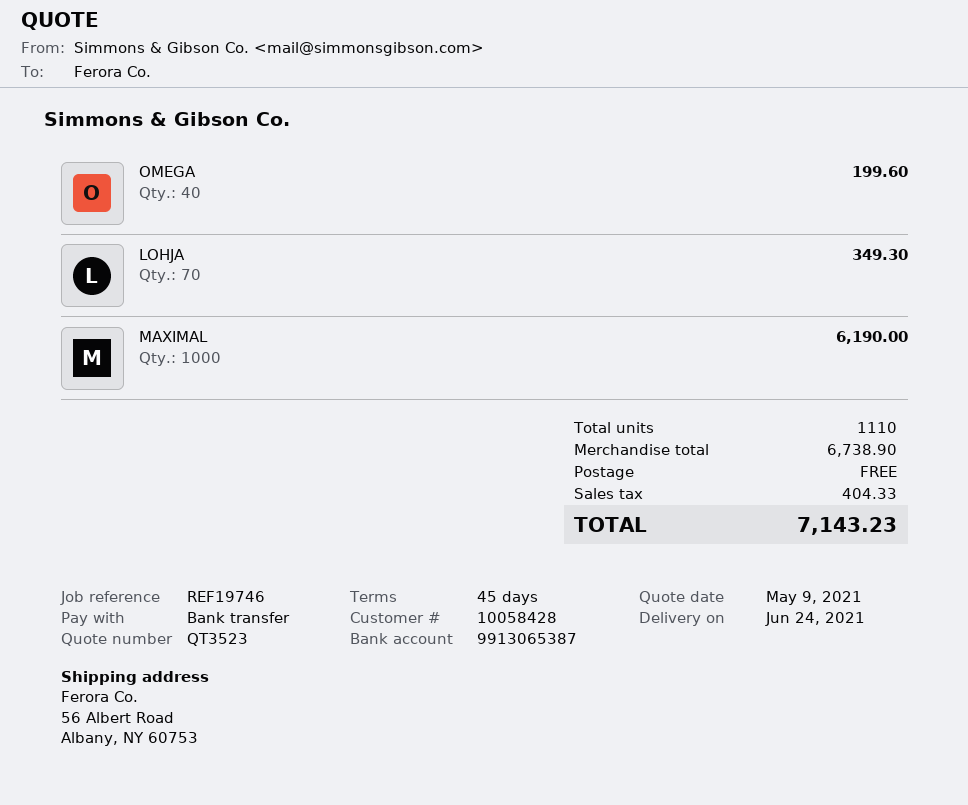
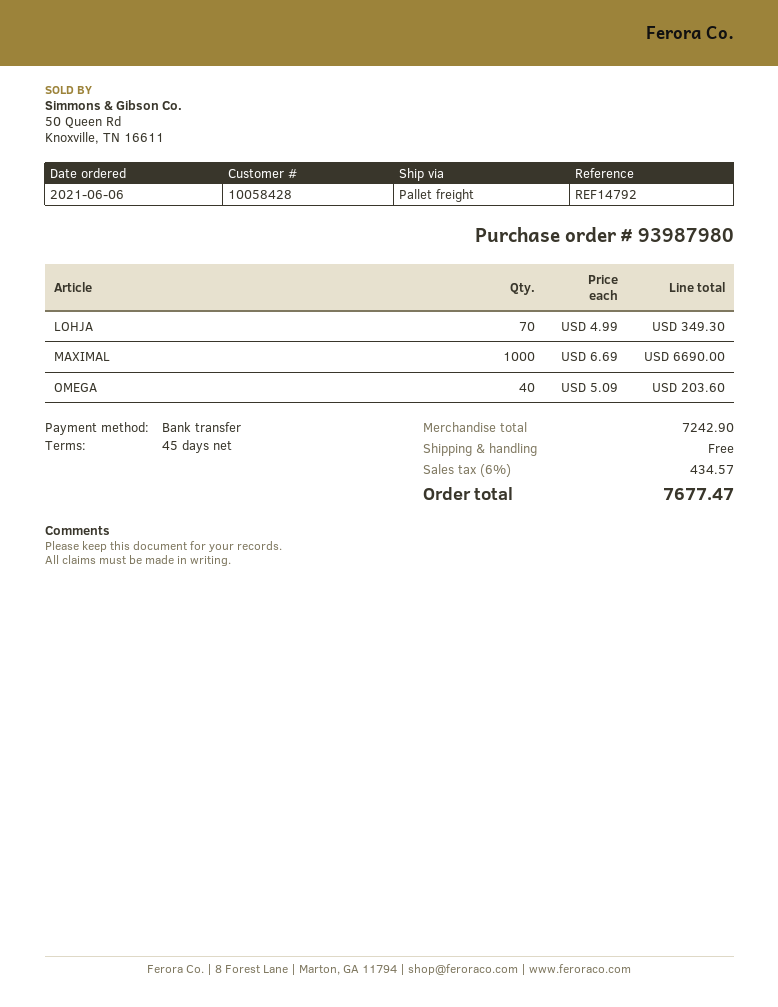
reference: REF19746 -> REF14792
OMEGA: 40 for 199.60 -> 40 for 203.60
MAXIMAL: 1000 for 6190.00 -> 1000 for 6690.00
subtotal: 6738.90 -> 7242.90
tax: 404.33 -> 434.57
total: 7143.23 -> 7677.47

